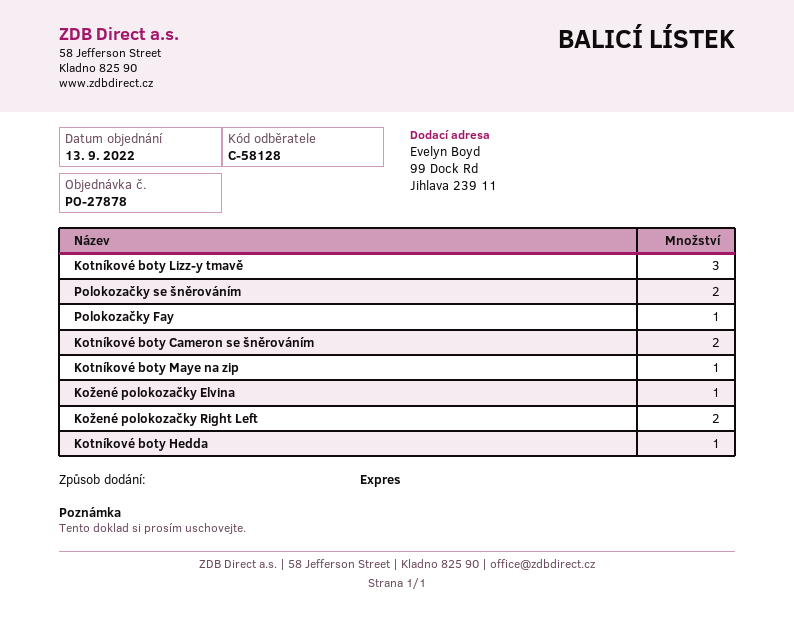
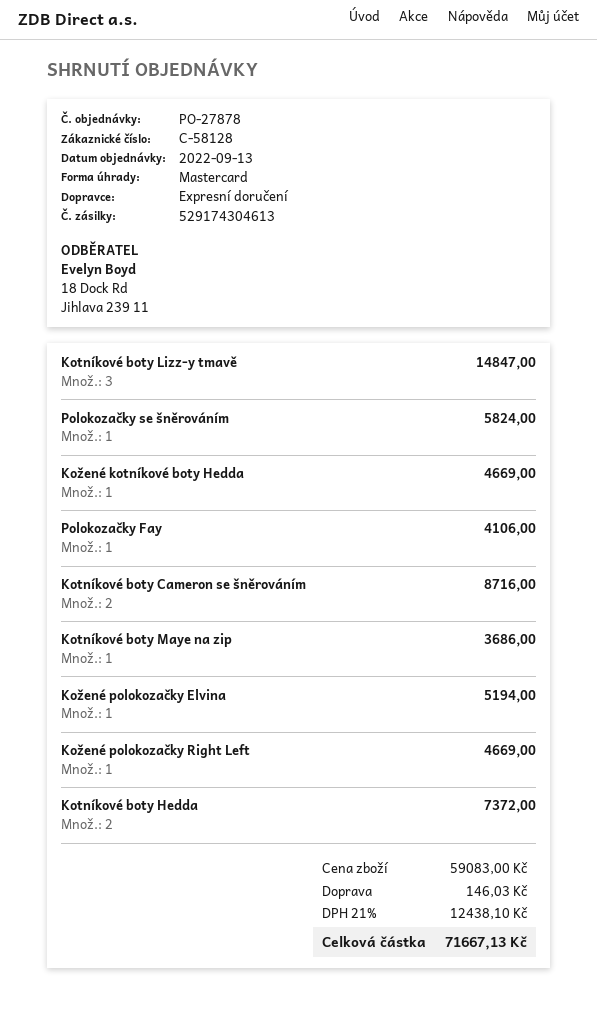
Polokozačky se šněrováním: 2 -> 1
Kožené polokozačky Right Left: 2 -> 1
Kotníkové boty Hedda: 1 -> 2
Kožené kotníkové boty Hedda: none -> 1

